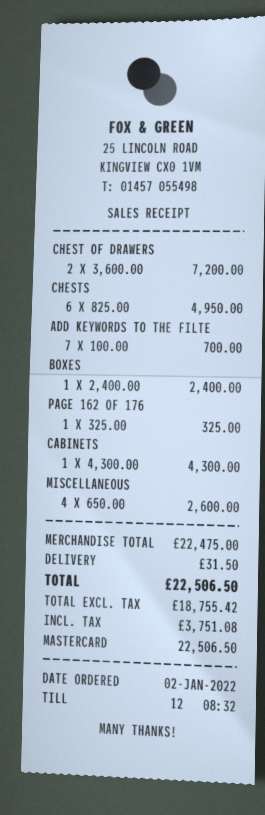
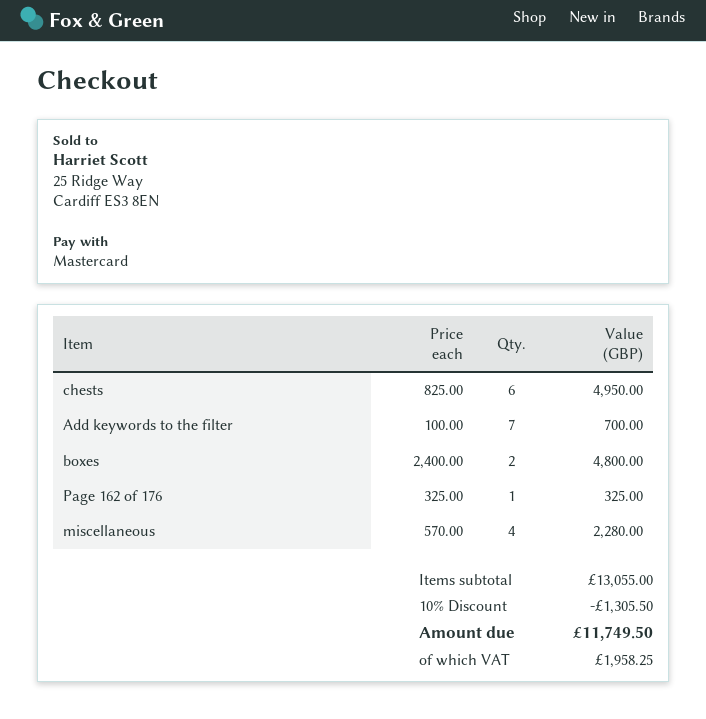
CHEST OF DRAWERS: 2 x 3600.00 = 7200.00 -> none
BOXES: 1 x 2400.00 = 2400.00 -> 2 x 2400.00 = 4800.00
CABINETS: 1 x 4300.00 = 4300.00 -> none
MISCELLANEOUS: 4 x 650.00 = 2600.00 -> 4 x 570.00 = 2280.00
subtotal: 22475.00 -> 13055.00
discount: none -> 10% = 1305.50
shipping: 31.50 -> none
tax: 3751.08 -> 1958.25
total: 22506.50 -> 11749.50

